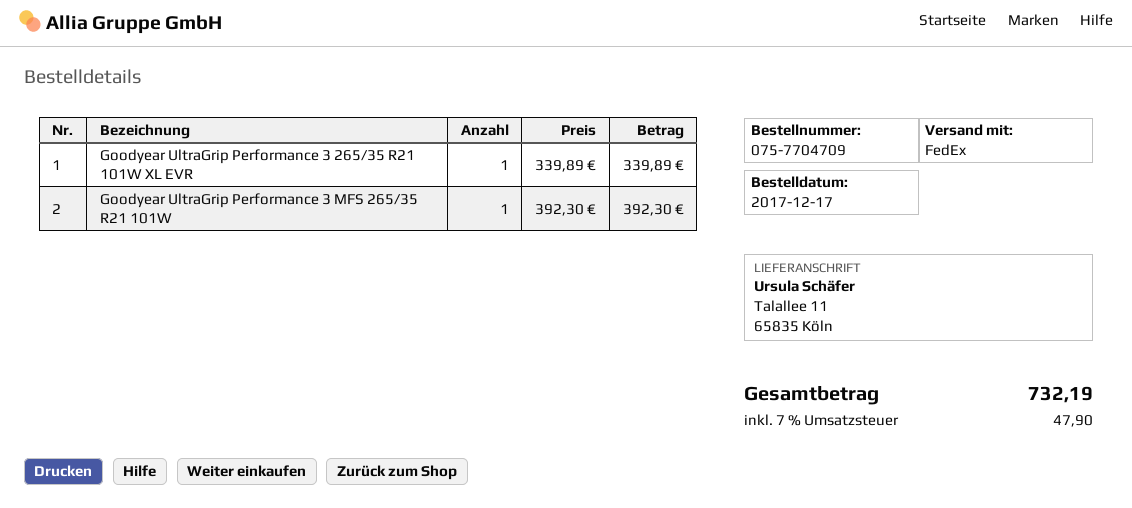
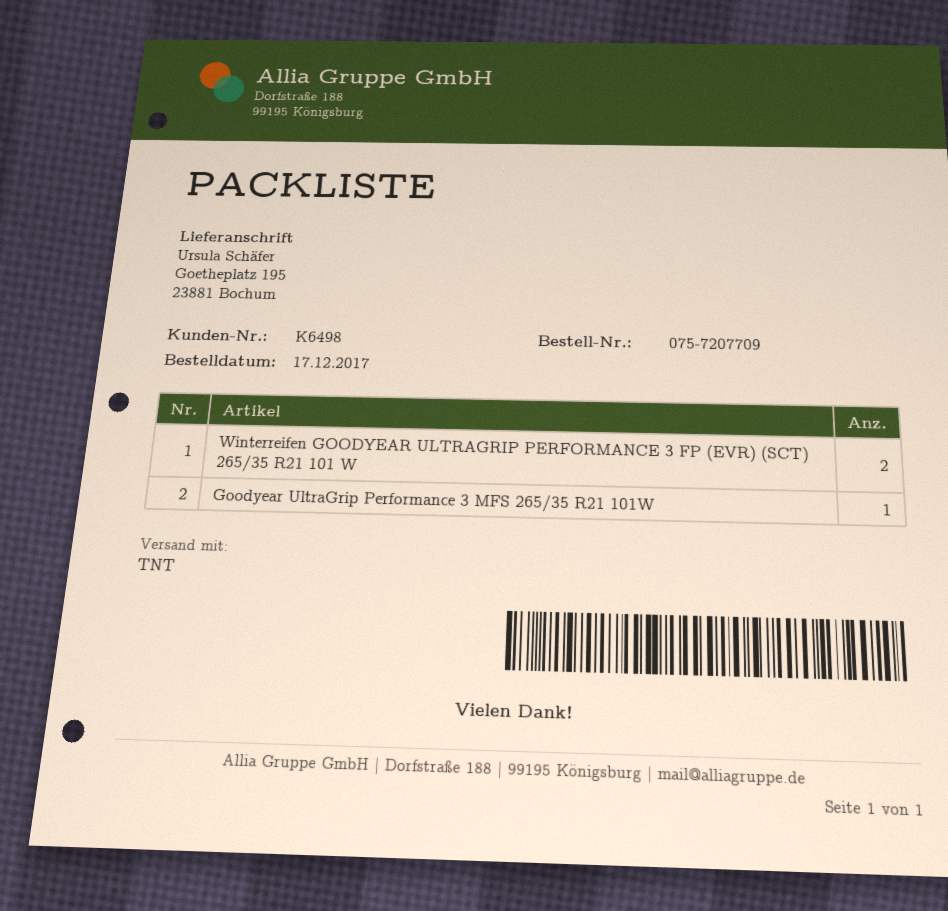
order number: 075-7704709 -> 075-7207709
shipping method: FedEx -> TNT
ship to: Talallee 11, 65835 Köln -> Goetheplatz 195, 23881 Bochum
Goodyear UltraGrip Performance 3 265/35 R21 101W XL EVR: 1 -> none
Winterreifen GOODYEAR ULTRAGRIP PERFORMANCE 3 FP (EVR) (SCT) 265/35 R21 101 W: none -> 2

